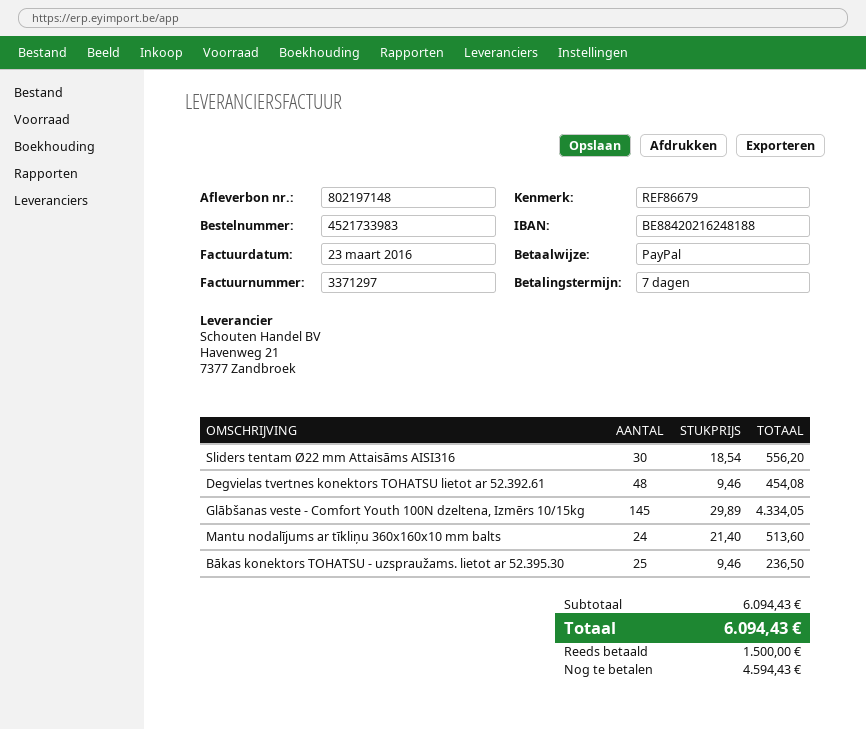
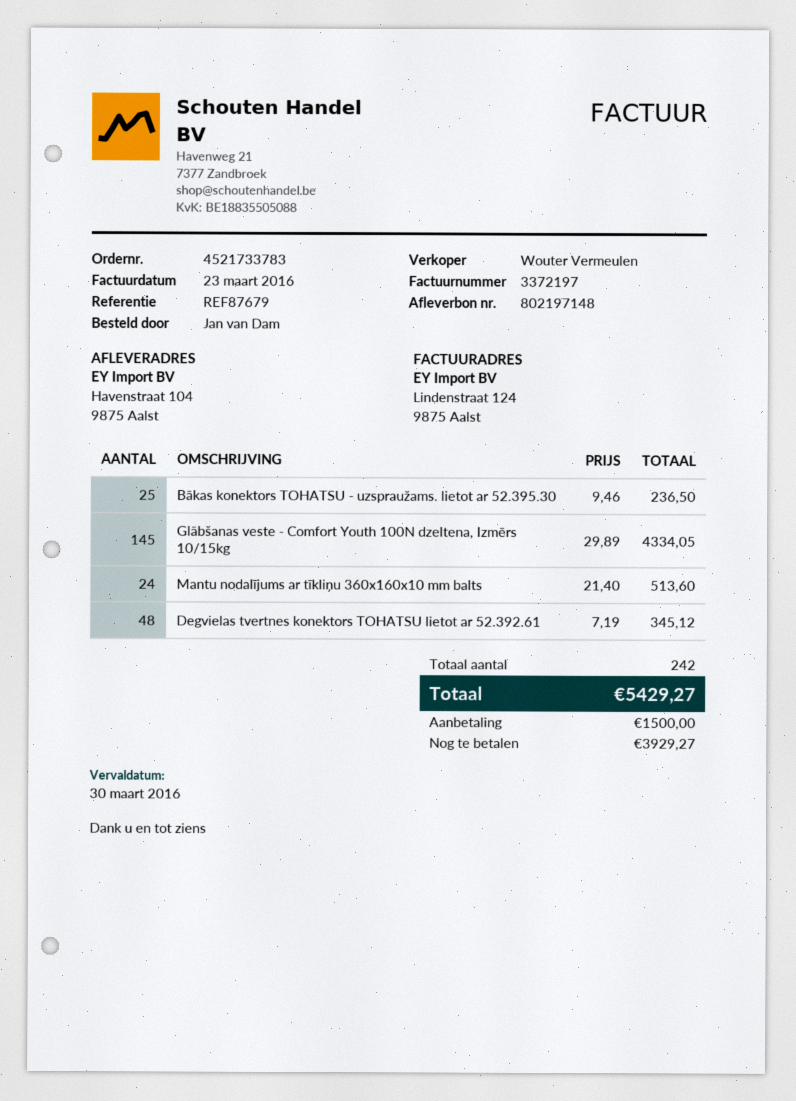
order number: 4521733983 -> 4521733783
invoice number: 3371297 -> 3372197
reference: REF86679 -> REF87679
Sliders tentam Ø22 mm Attaisāms AISI316: 30 x 18.54 = 556.20 -> none
Degvielas tvertnes konektors TOHATSU lietot ar 52.392.61: 48 x 9.46 = 454.08 -> 48 x 7.19 = 345.12
total: 6094.43 -> 5429.27
balance: 4594.43 -> 3929.27

